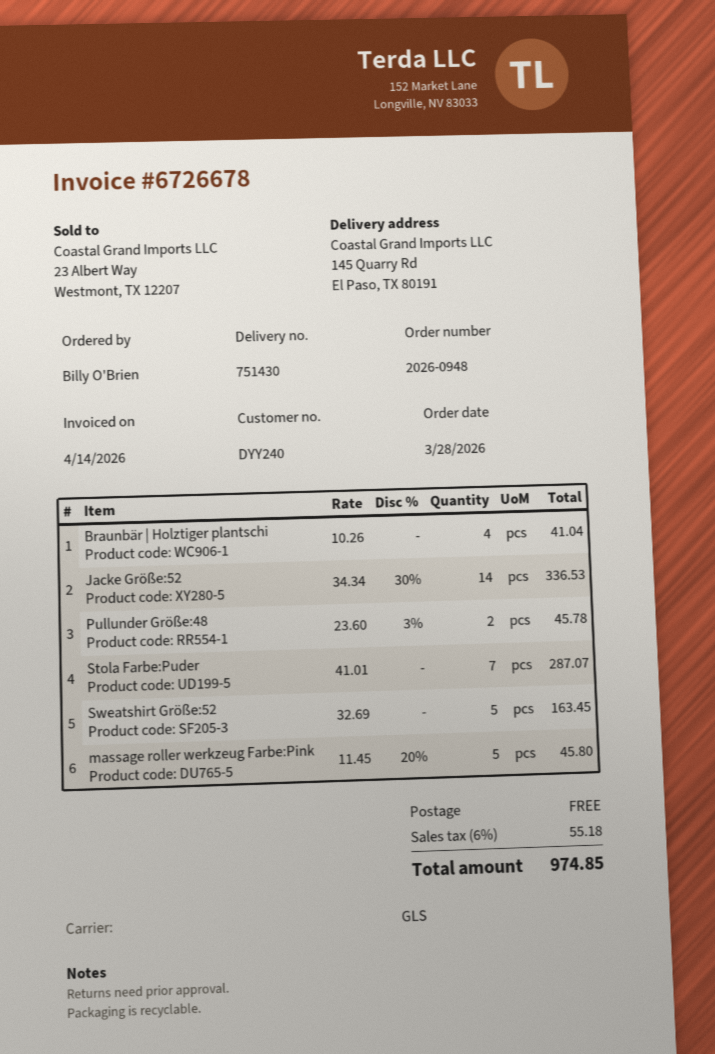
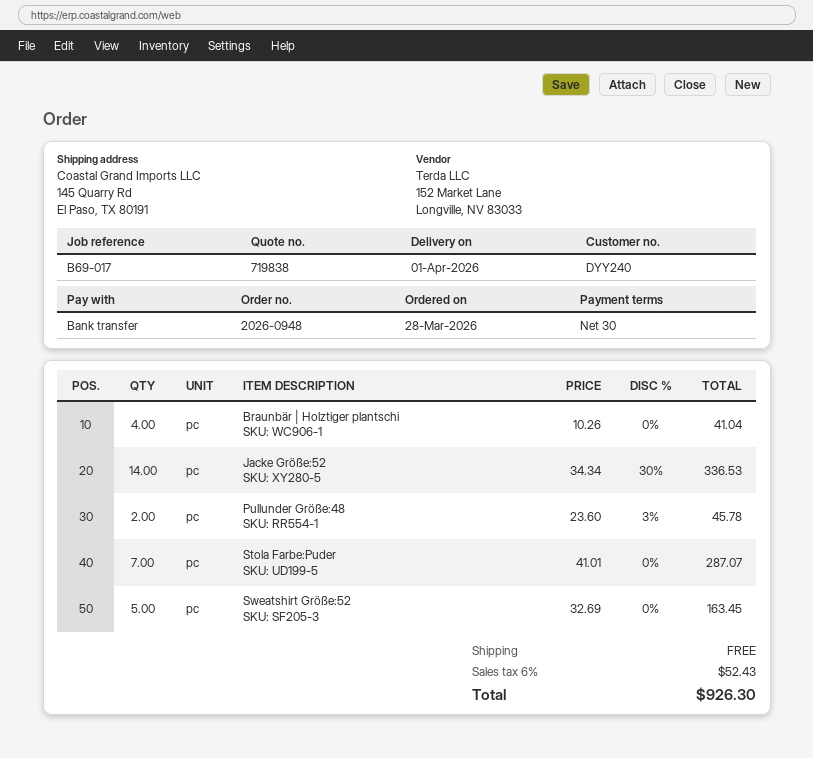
massage roller werkzeug Farbe:Pink: 5 x 11.45 - 20% = 45.80 -> none
tax: 6% = 55.18 -> 6% = 52.43
total: 974.85 -> 926.30

